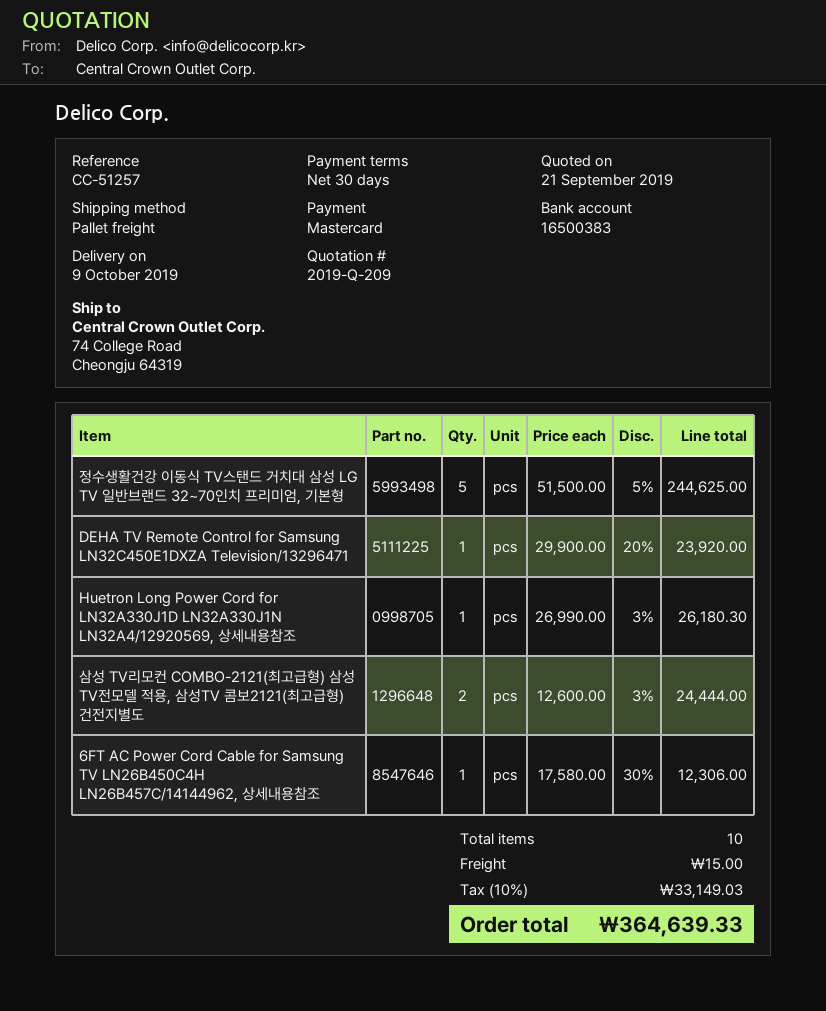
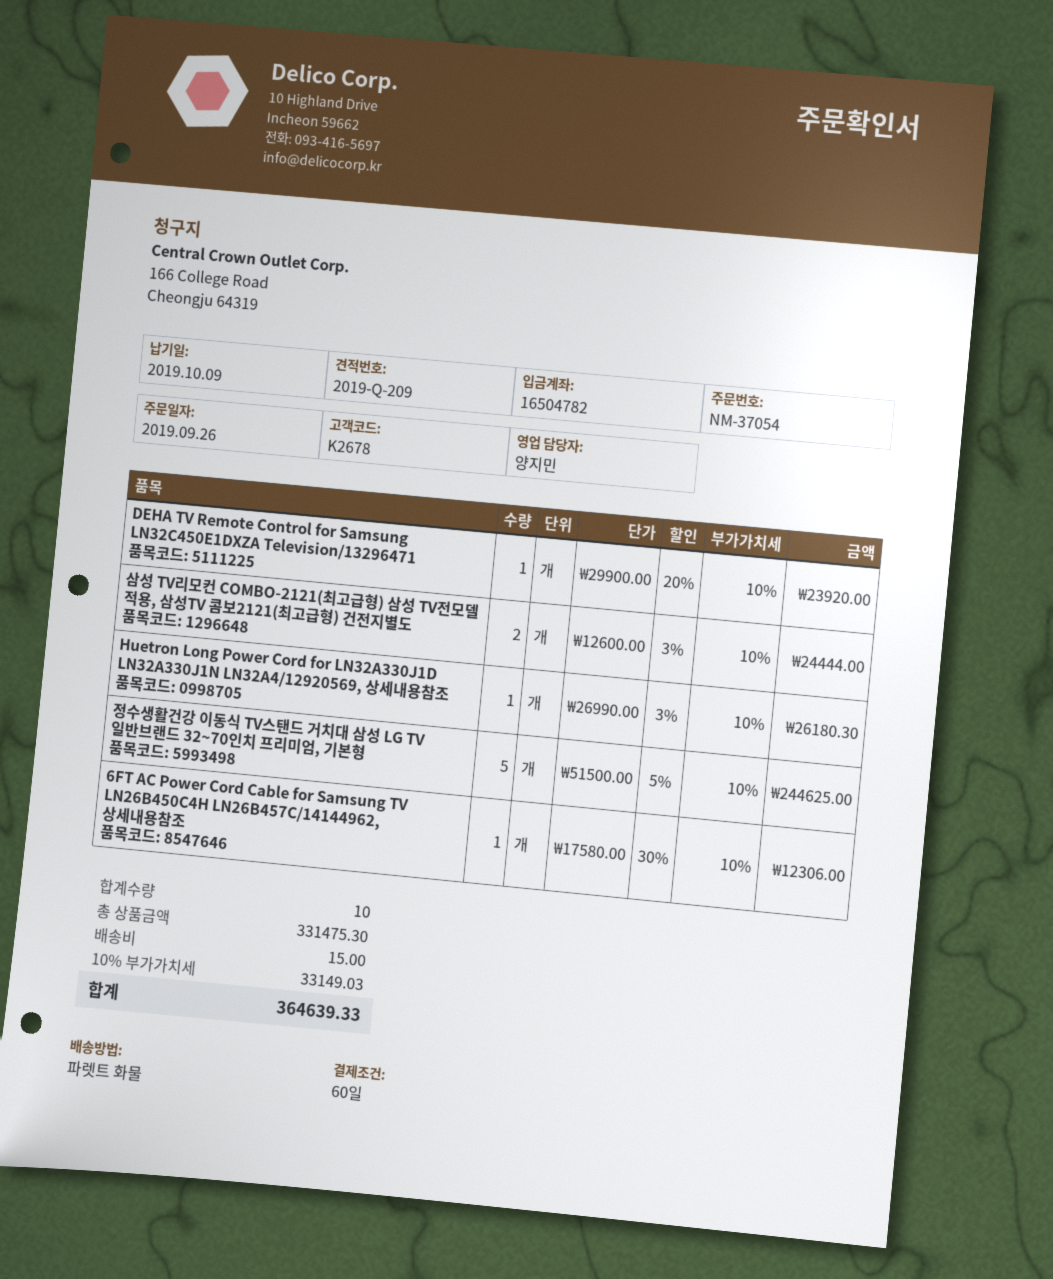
payment terms: 30 days -> 60 days
bank account: 16500383 -> 16504782

